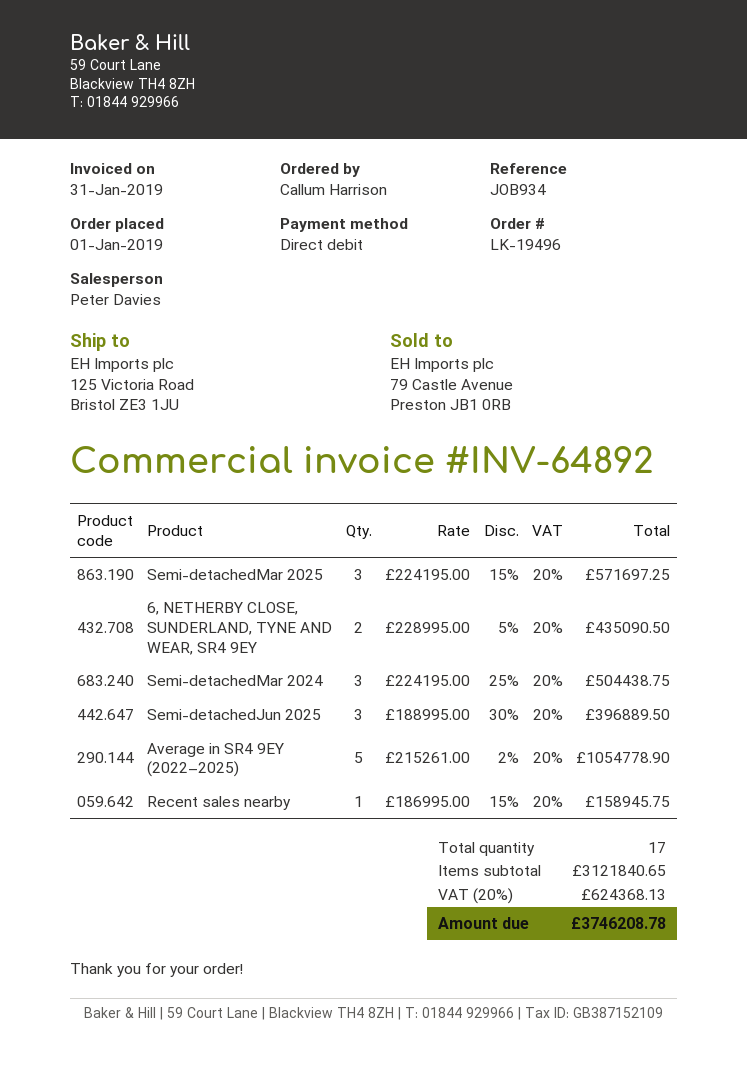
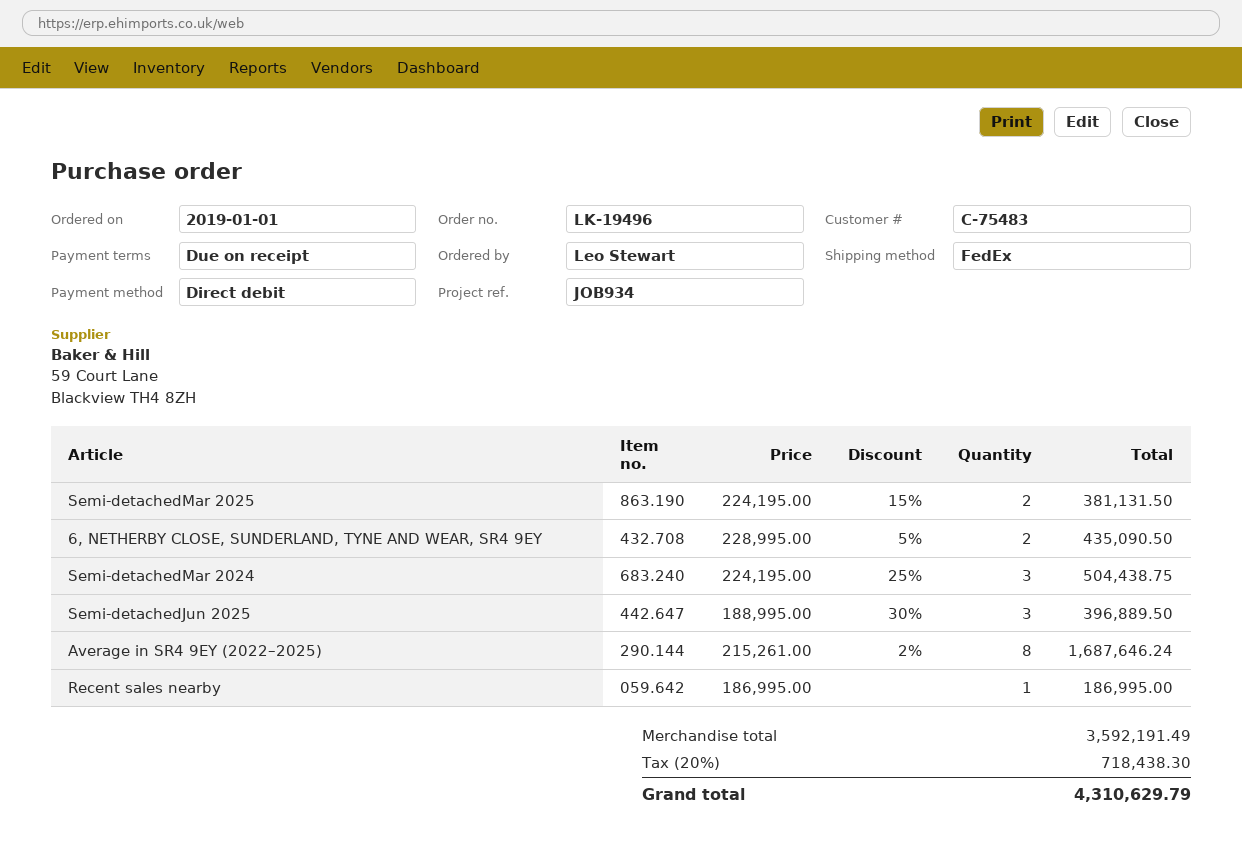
ordered by: Callum Harrison -> Leo Stewart
Semi-detachedMar 2025: 3 x 224195.00 - 15% = 571697.25 -> 2 x 224195.00 - 15% = 381131.50
Average in SR4 9EY (2022–2025): 5 x 215261.00 - 2% = 1054778.90 -> 8 x 215261.00 - 2% = 1687646.24
Recent sales nearby: 1 x 186995.00 - 15% = 158945.75 -> 1 x 186995.00 = 186995.00
subtotal: 3121840.65 -> 3592191.49
tax: 20% = 624368.13 -> 20% = 718438.30
total: 3746208.78 -> 4310629.79

